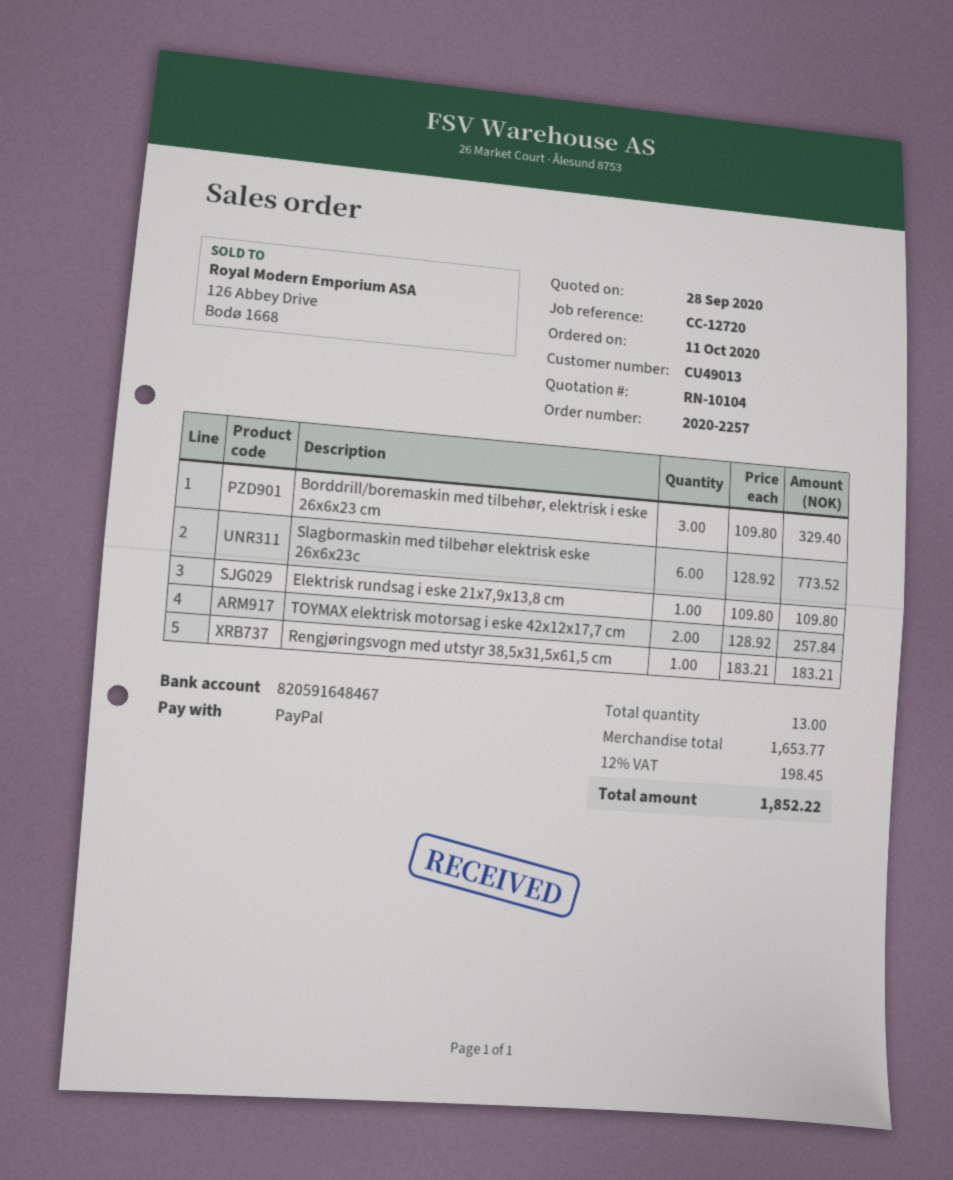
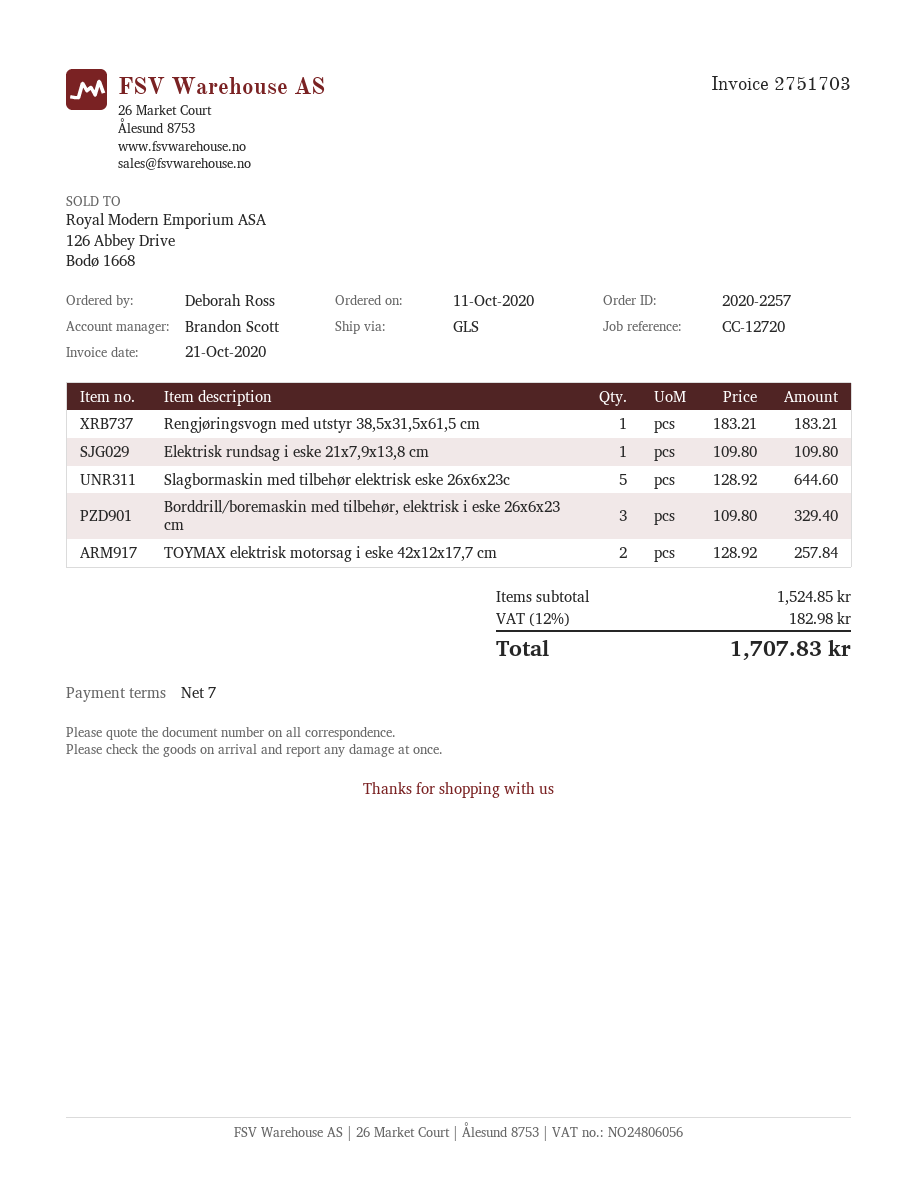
Slagbormaskin med tilbehør elektrisk eske 26x6x23c: 6 x 128.92 = 773.52 -> 5 x 128.92 = 644.60
subtotal: 1653.77 -> 1524.85
tax: 12% = 198.45 -> 12% = 182.98
total: 1852.22 -> 1707.83

